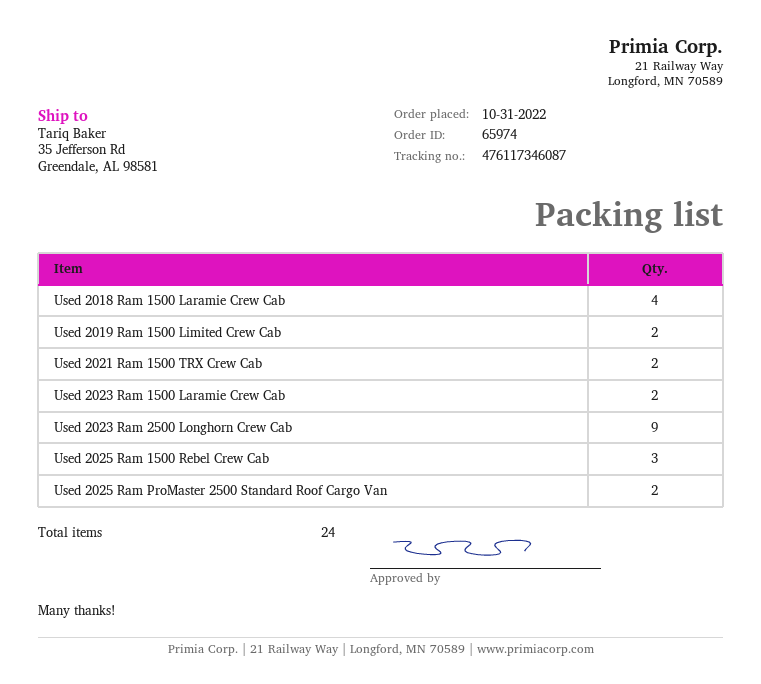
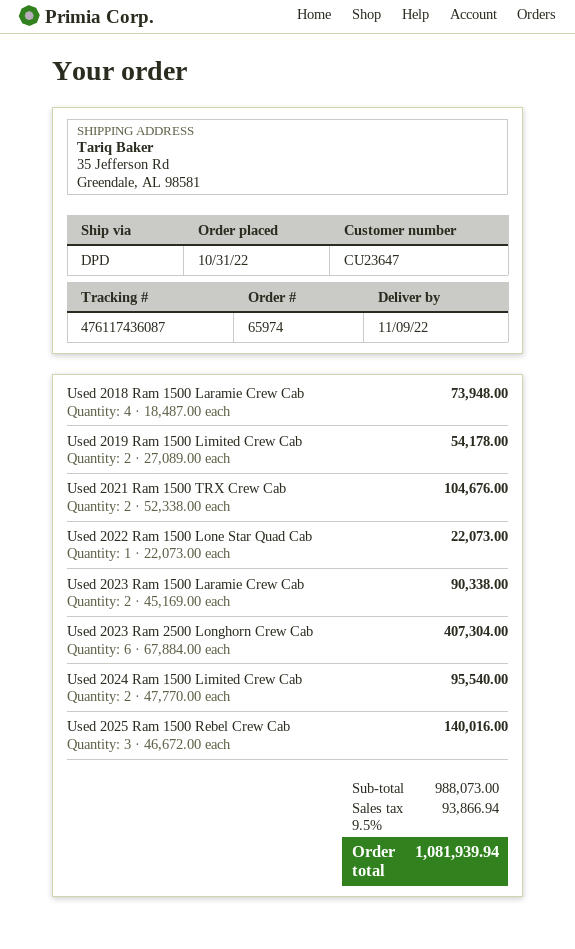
tracking number: 476117346087 -> 476117436087
Used 2023 Ram 2500 Longhorn Crew Cab: 9 -> 6
Used 2025 Ram ProMaster 2500 Standard Roof Cargo Van: 2 -> none
Used 2022 Ram 1500 Lone Star Quad Cab: none -> 1
Used 2024 Ram 1500 Limited Crew Cab: none -> 2

